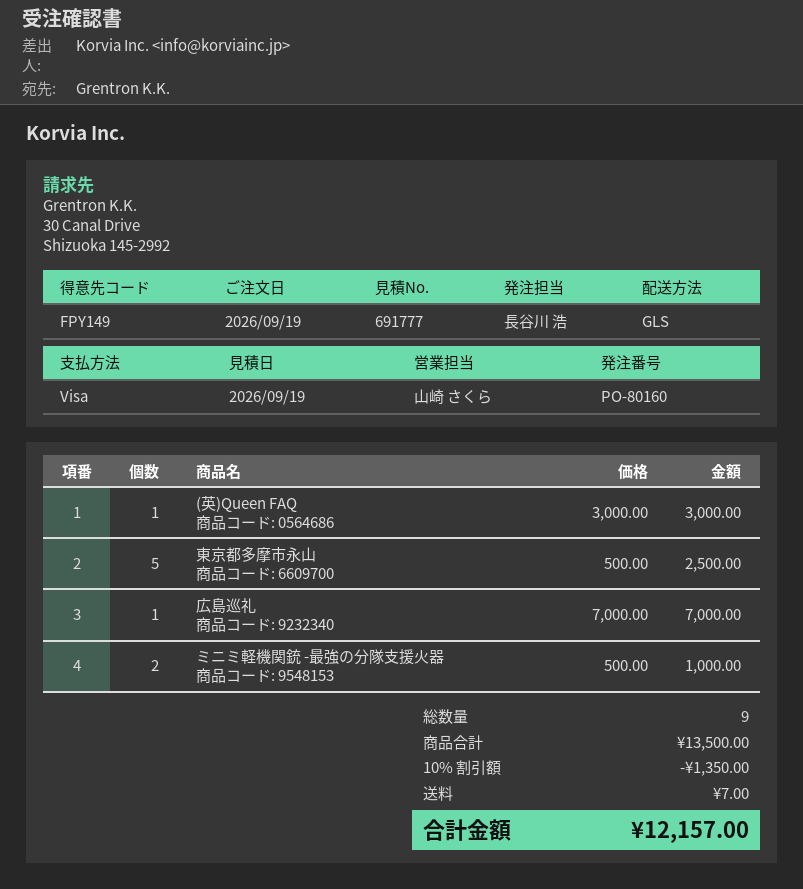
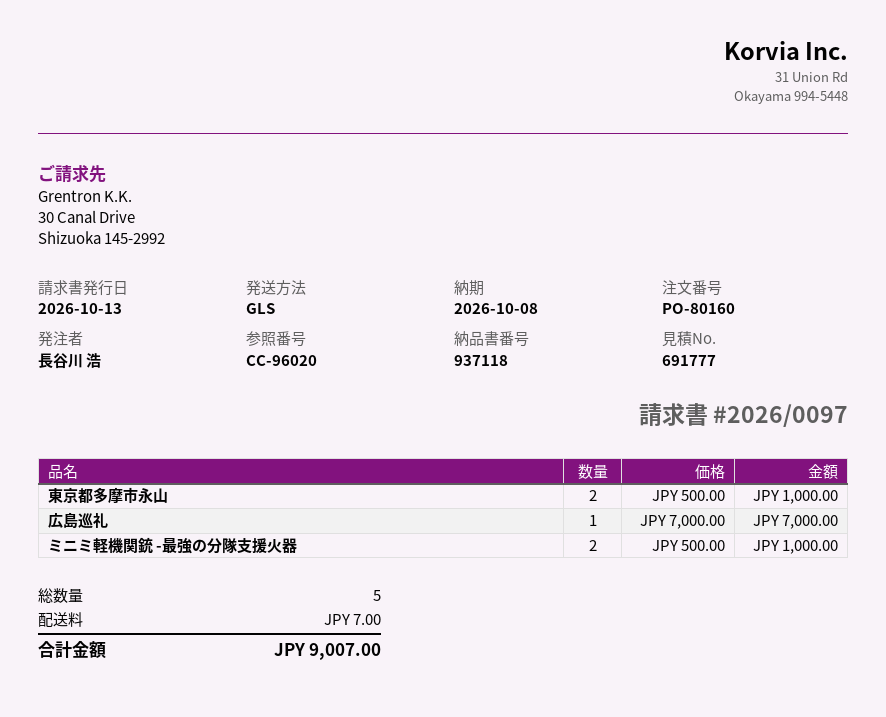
(英)Queen FAQ: 1 x 3000.00 = 3000.00 -> none
東京都多摩市永山: 5 x 500.00 = 2500.00 -> 2 x 500.00 = 1000.00
total quantity: 9 -> 5
discount: 10% = 1350.00 -> none
total: 12157.00 -> 9007.00

